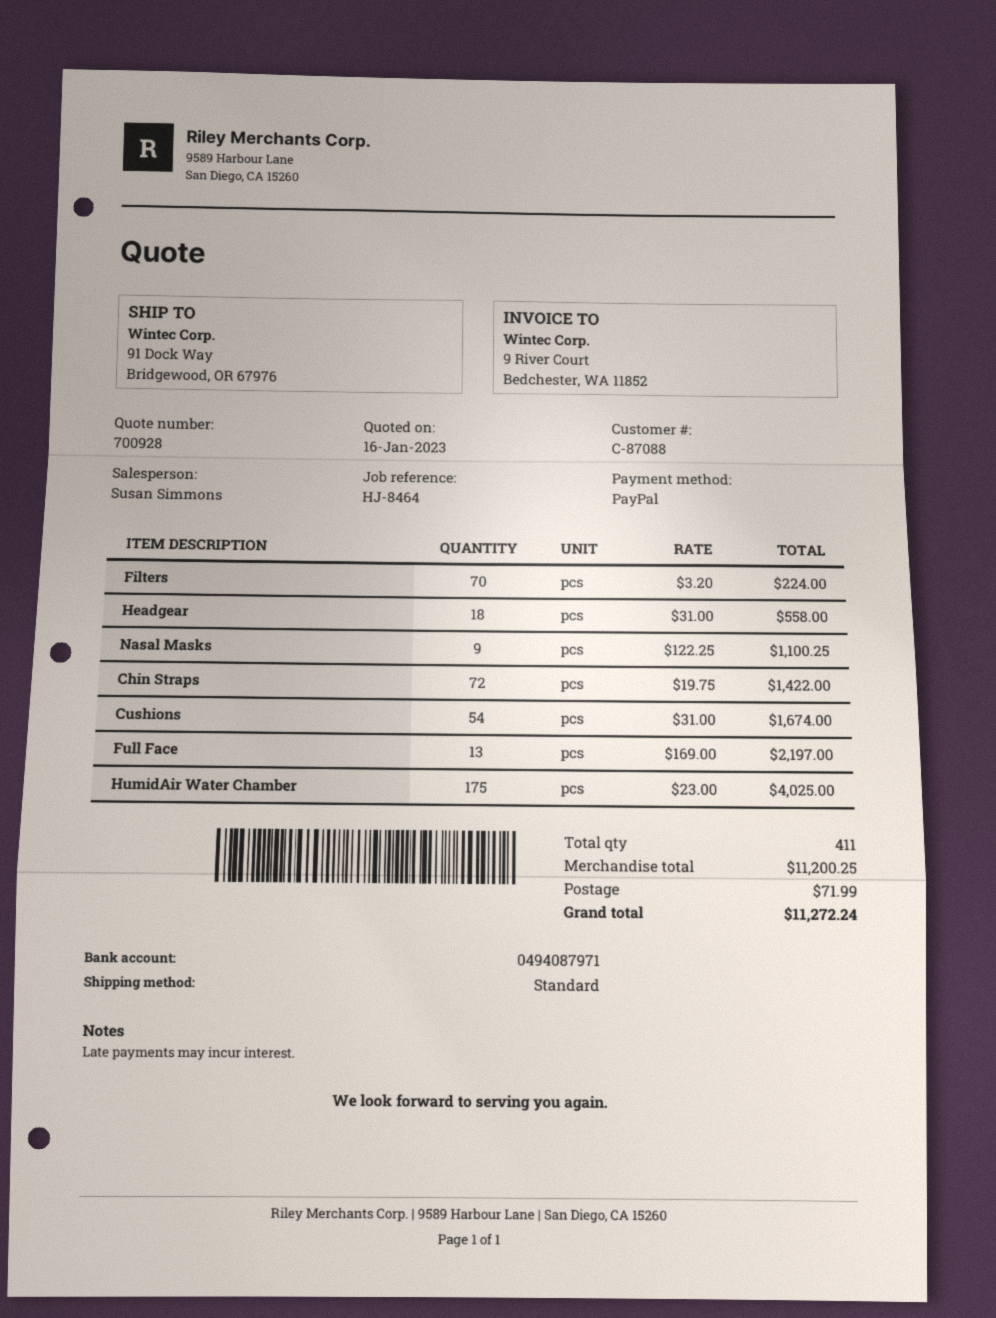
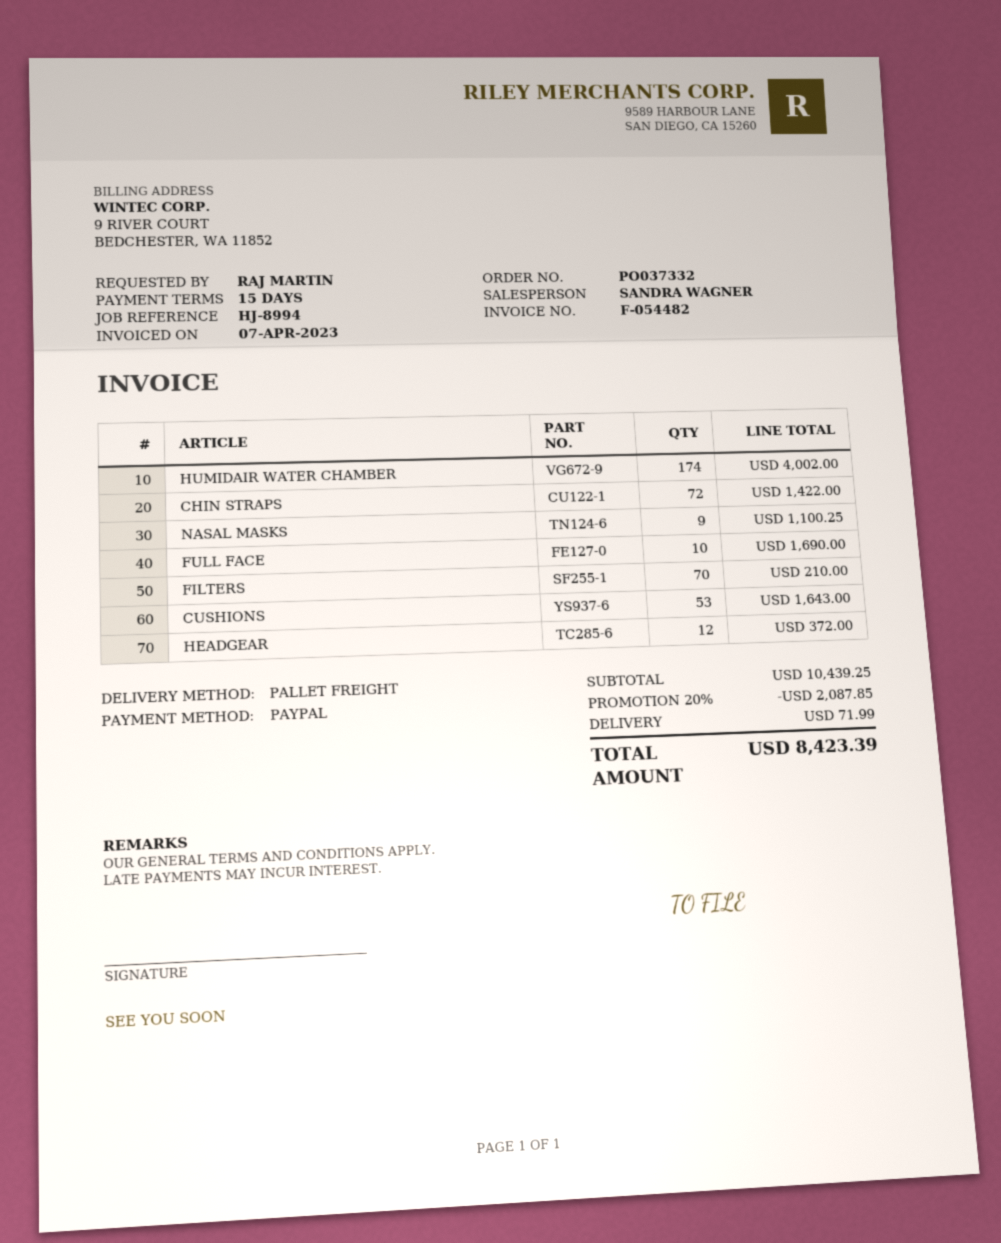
reference: HJ-8464 -> HJ-8994
sales rep: Susan Simmons -> SANDRA WAGNER
shipping method: standard -> pallet freight
Filters: 70 for 224.00 -> 70 for 210.00
Headgear: 18 for 558.00 -> 12 for 372.00
Cushions: 54 for 1674.00 -> 53 for 1643.00
Full Face: 13 for 2197.00 -> 10 for 1690.00
HumidAir Water Chamber: 175 for 4025.00 -> 174 for 4002.00
subtotal: 11200.25 -> 10439.25
discount: none -> 20% = 2087.85
total: 11272.24 -> 8423.39

